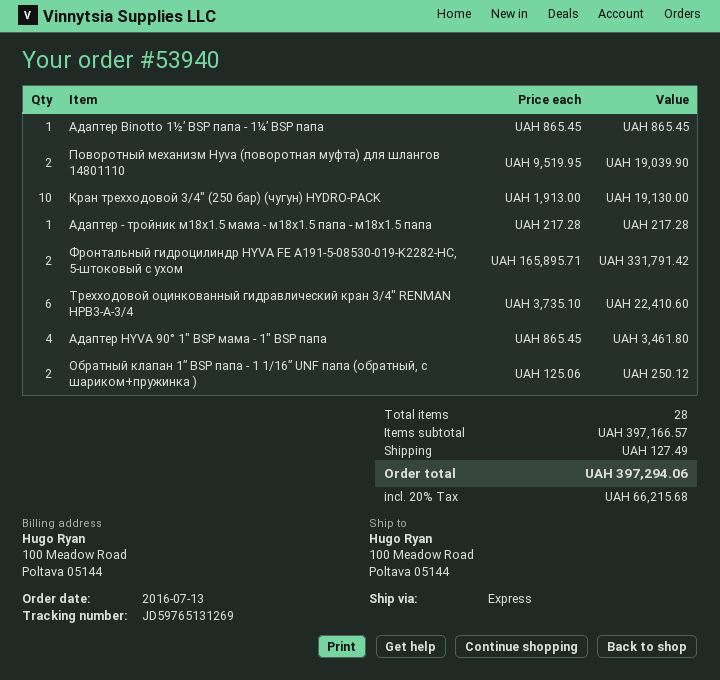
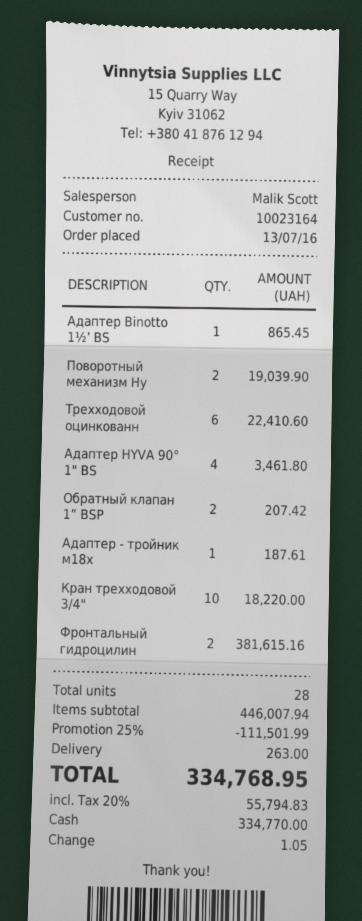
Кран трехходовой 3/4" (250 бар) (чугун) HYDRO-PACK: 10 for 19130.00 -> 10 for 18220.00
Адаптер - тройник м18x1.5 мама - м18x1.5 папа - м18x1.5 папа: 1 for 217.28 -> 1 for 187.61
Фронтальный гидроцилиндр HYVA FE A191-5-08530-019-K2282-HC, 5-штоковый с ухом: 2 for 331791.42 -> 2 for 381615.16
Обратный клапан 1” BSP папа - 1 1/16” UNF папа (обратный, с шариком+пружинка ): 2 for 250.12 -> 2 for 207.42
subtotal: 397166.57 -> 446007.94
discount: none -> 25% = 111501.99
shipping: 127.49 -> 263.00
tax: 20% = 66215.68 -> 20% = 55794.83
total: 397294.06 -> 334768.95

